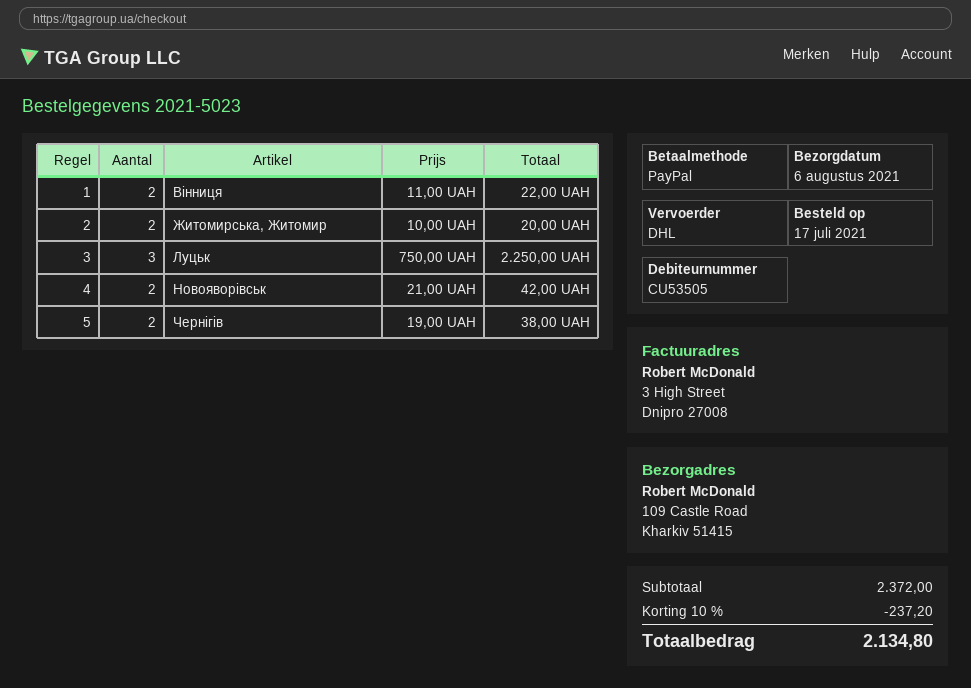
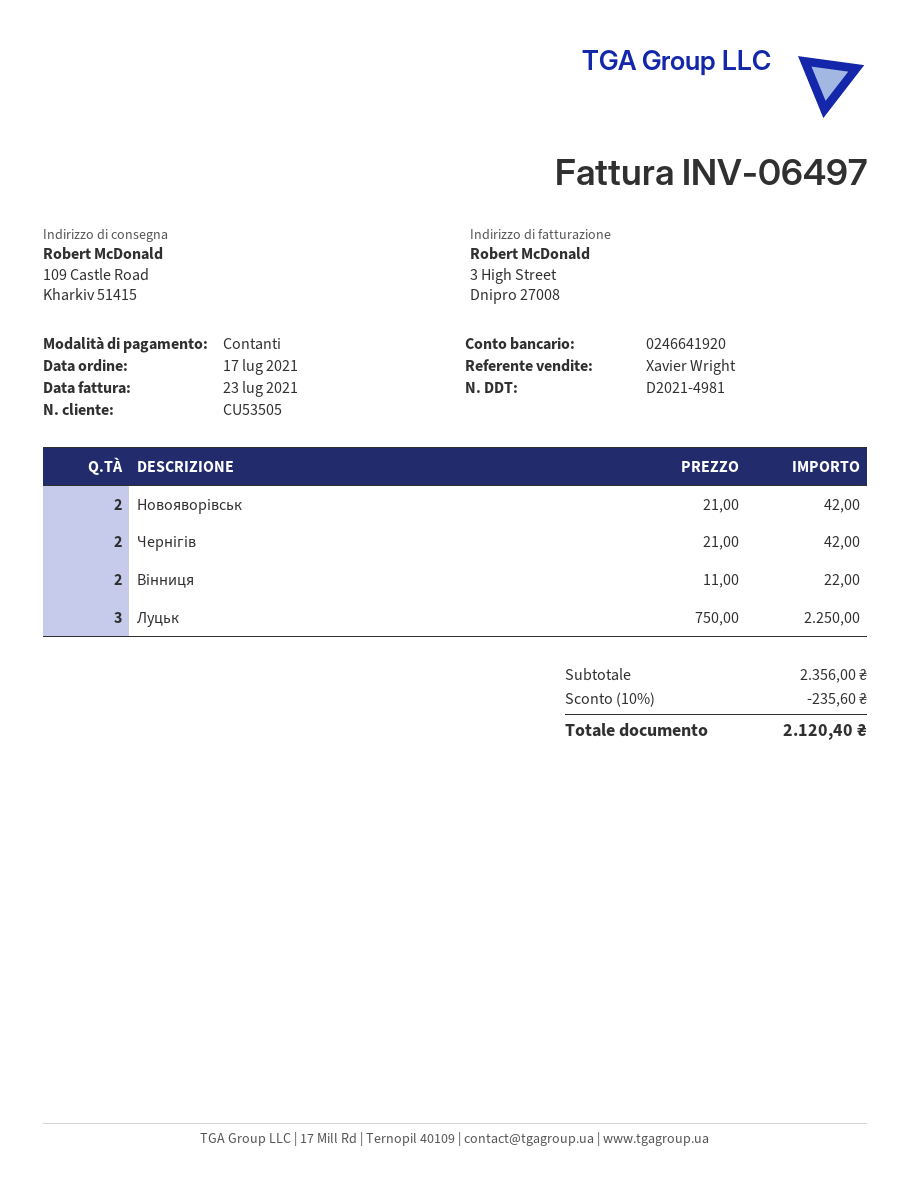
payment method: PayPal -> cash
Житомирська, Житомир: 2 x 10.00 = 20.00 -> none
Чернігів: 2 x 19.00 = 38.00 -> 2 x 21.00 = 42.00
subtotal: 2372.00 -> 2356.00
discount: 10% = 237.20 -> 10% = 235.60
total: 2134.80 -> 2120.40

